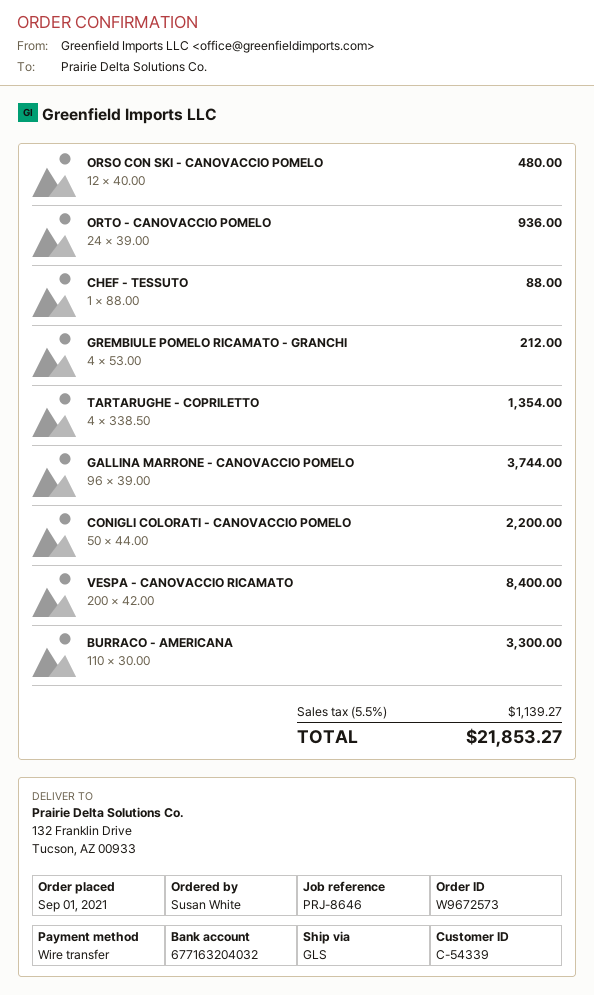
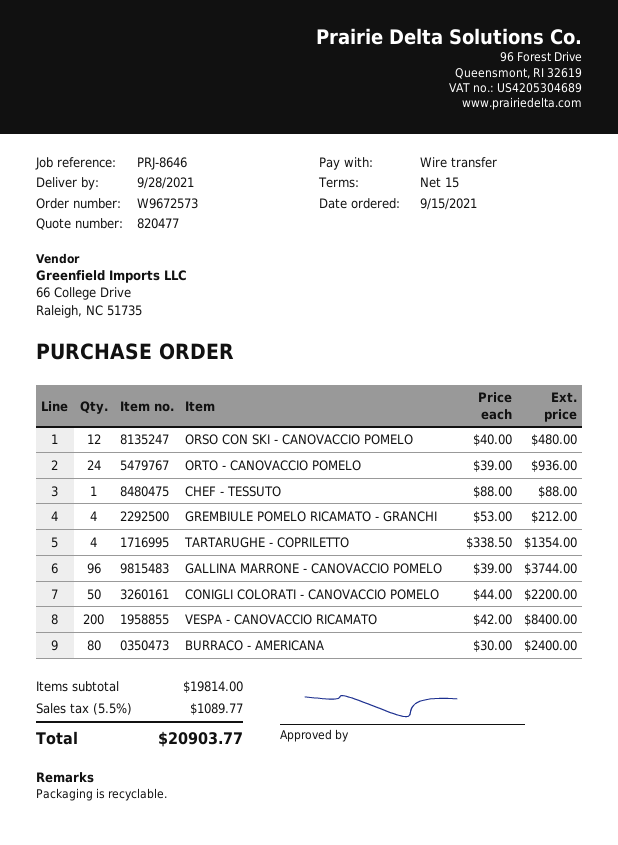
order date: 2021-09-01 -> 2021-09-15
BURRACO - AMERICANA: 110 x 30.00 = 3300.00 -> 80 x 30.00 = 2400.00
tax: 5.5% = 1139.27 -> 5.5% = 1089.77
total: 21853.27 -> 20903.77

